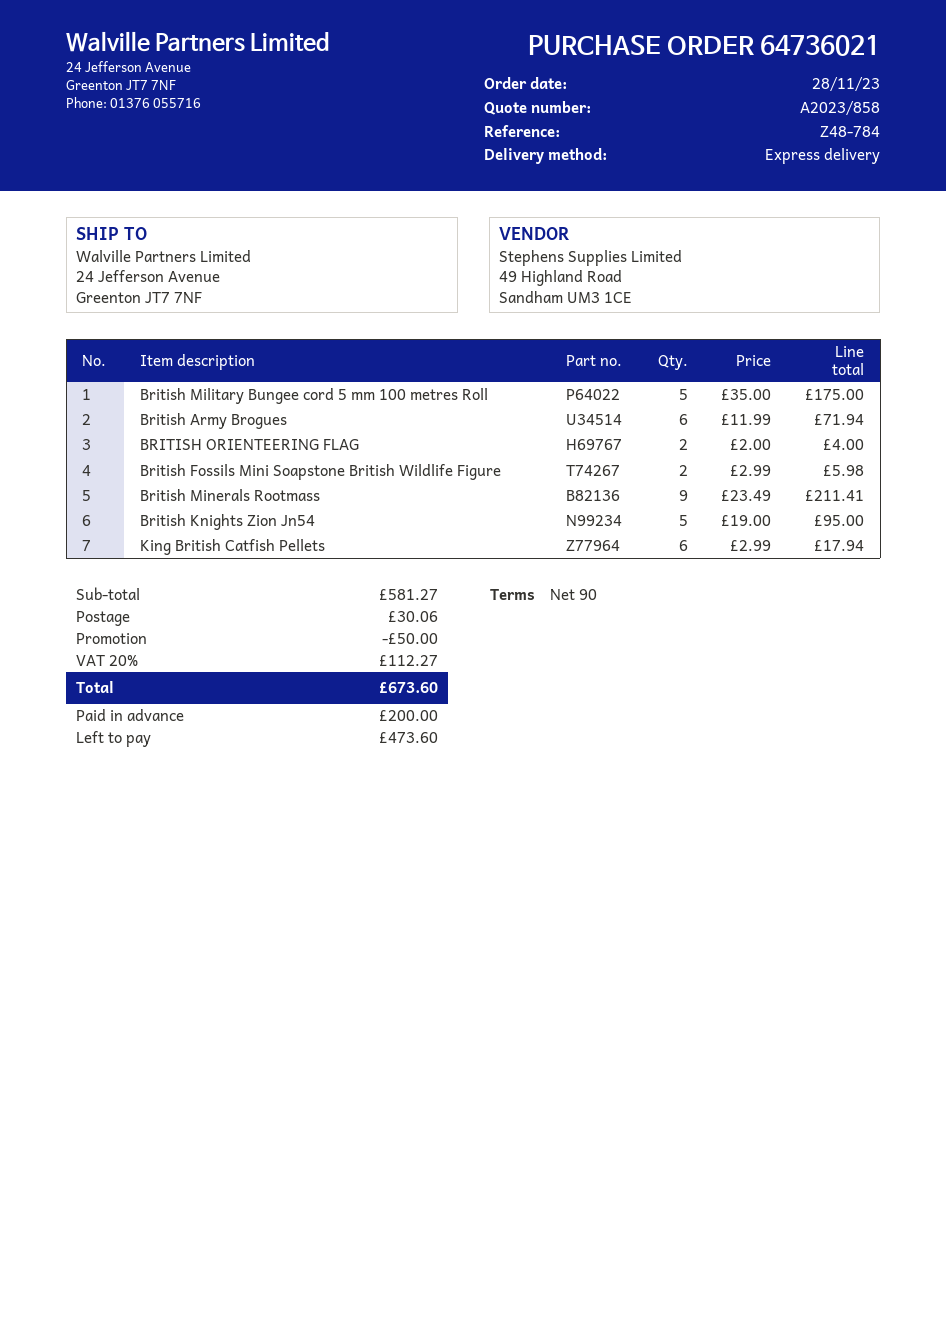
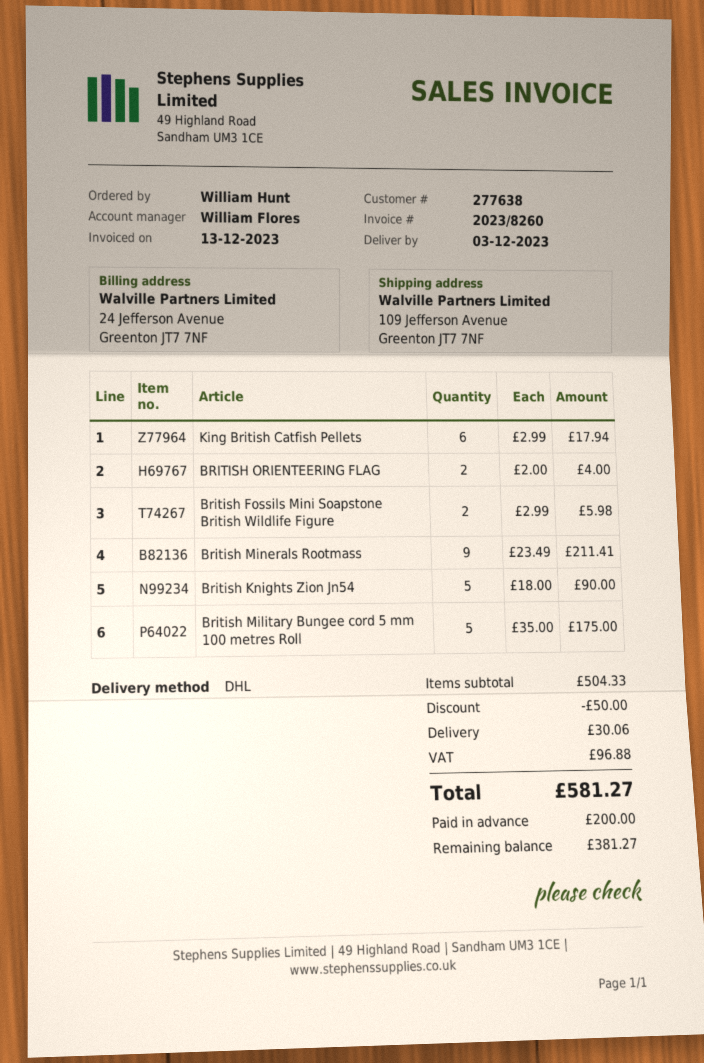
shipping method: express -> DHL
ship to: 24 Jefferson Avenue, Greenton JT7 7NF -> 109 Jefferson Avenue, Greenton JT7 7NF
British Army Brogues: 6 x 11.99 = 71.94 -> none
British Knights Zion Jn54: 5 x 19.00 = 95.00 -> 5 x 18.00 = 90.00
subtotal: 581.27 -> 504.33
tax: 112.27 -> 96.88
total: 673.60 -> 581.27
balance: 473.60 -> 381.27

